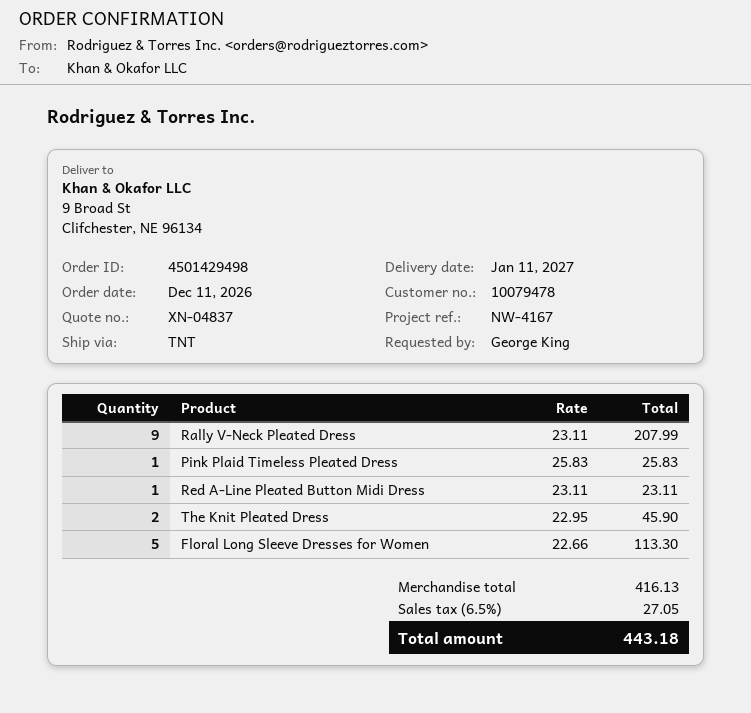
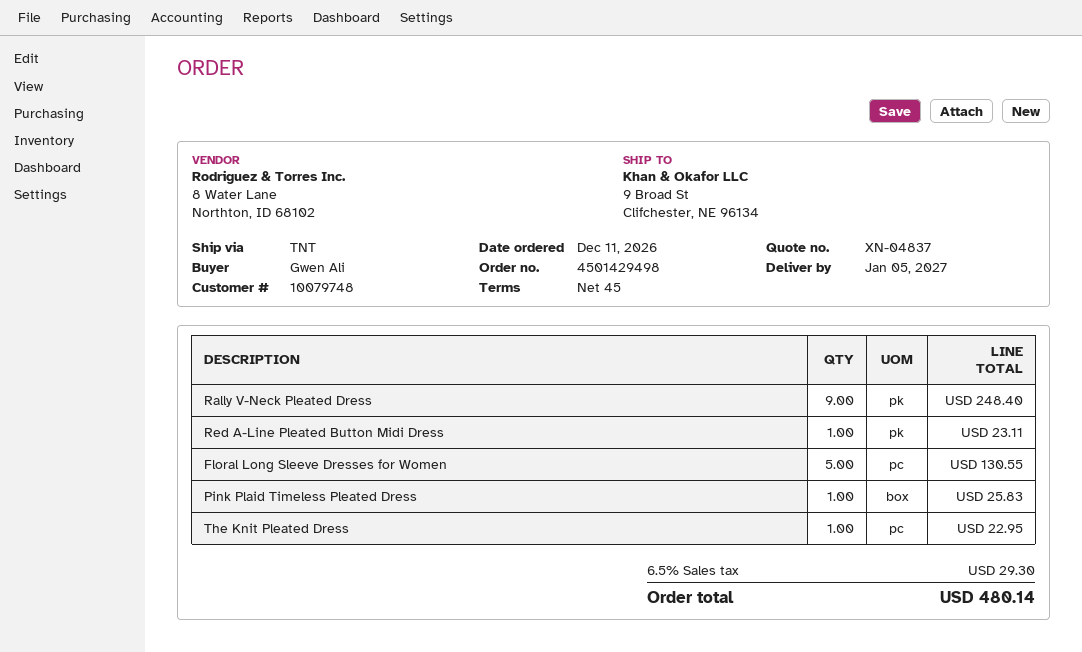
delivery date: 2027-01-11 -> 2027-01-05
customer number: 10079478 -> 10079748
ordered by: George King -> Gwen Ali
Rally V-Neck Pleated Dress: 9 for 207.99 -> 9 for 248.40
The Knit Pleated Dress: 2 for 45.90 -> 1 for 22.95
Floral Long Sleeve Dresses for Women: 5 for 113.30 -> 5 for 130.55
tax: 6.5% = 27.05 -> 6.5% = 29.30
total: 443.18 -> 480.14

